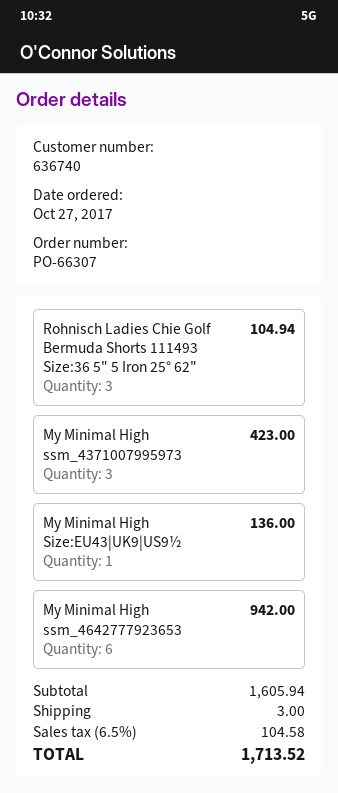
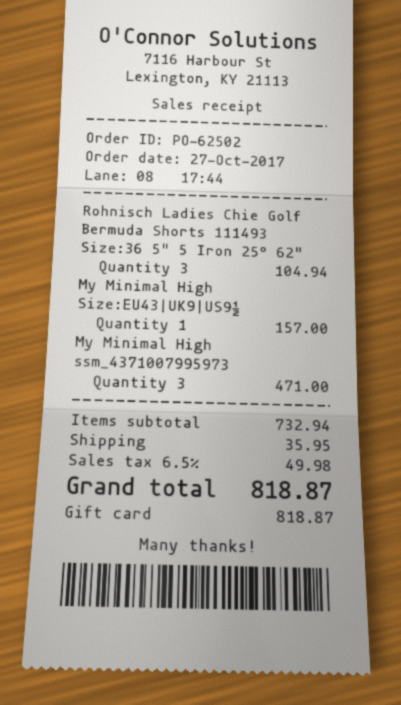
order number: PO-66307 -> PO-62502
My Minimal High ssm_4371007995973: 3 for 423.00 -> 3 for 471.00
My Minimal High Size:EU43|UK9|US9½: 1 for 136.00 -> 1 for 157.00
My Minimal High ssm_4642777923653: 6 for 942.00 -> none
subtotal: 1605.94 -> 732.94
shipping: 3.00 -> 35.95
tax: 6.5% = 104.58 -> 6.5% = 49.98
total: 1713.52 -> 818.87

